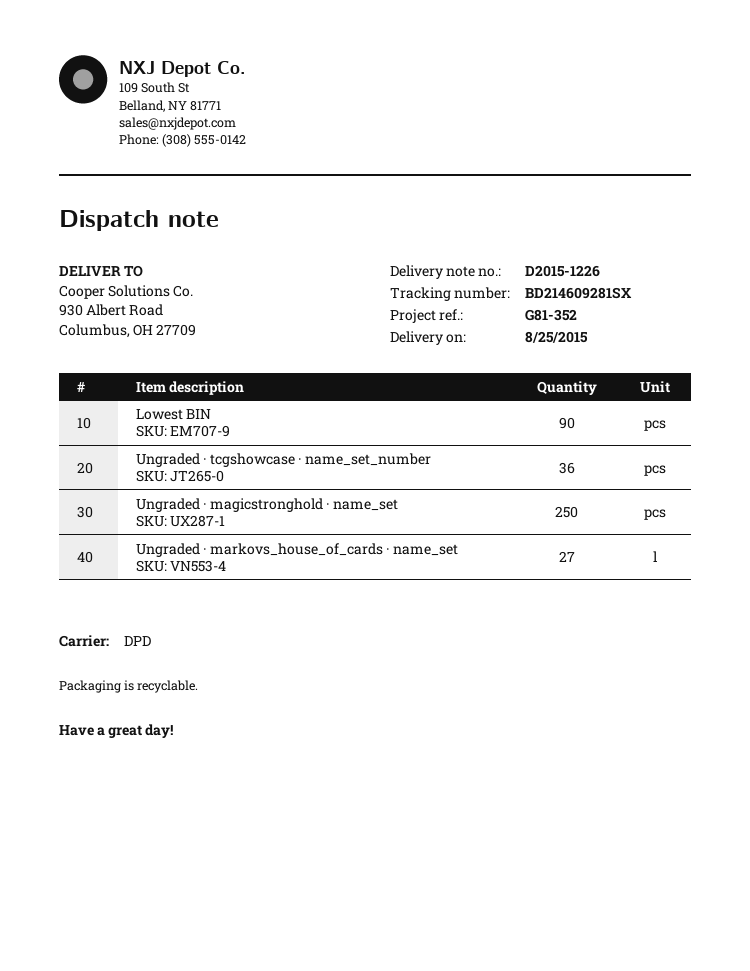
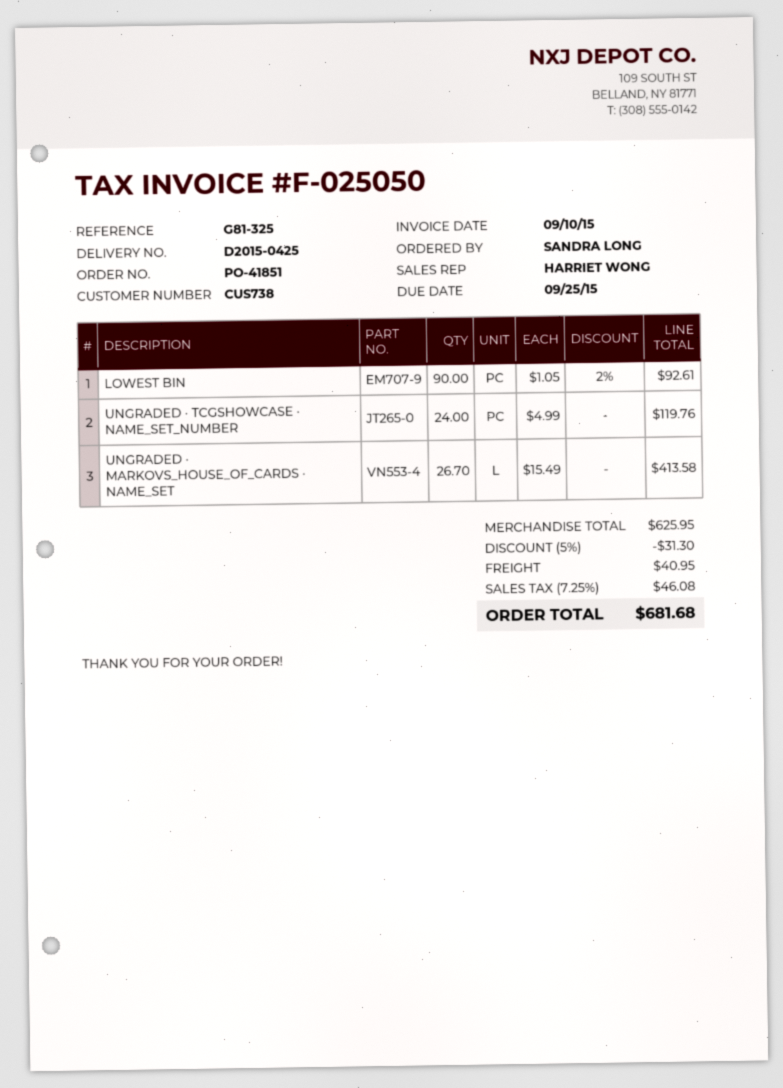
delivery note number: D2015-1226 -> D2015-0425
reference: G81-352 -> G81-325
Ungraded · tcgshowcase · name_set_number: 36 -> 24
Ungraded · magicstronghold · name_set: 250 -> none
Ungraded · markovs_house_of_cards · name_set: 27 -> 26.7

